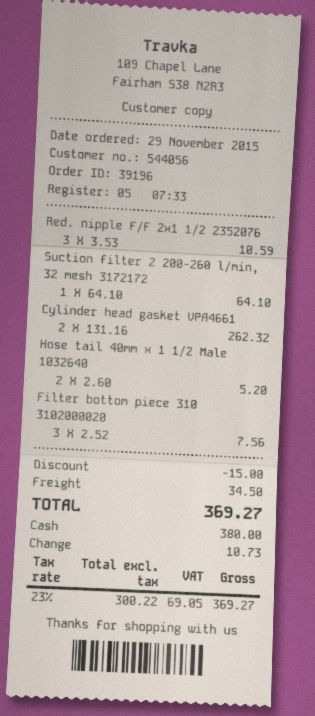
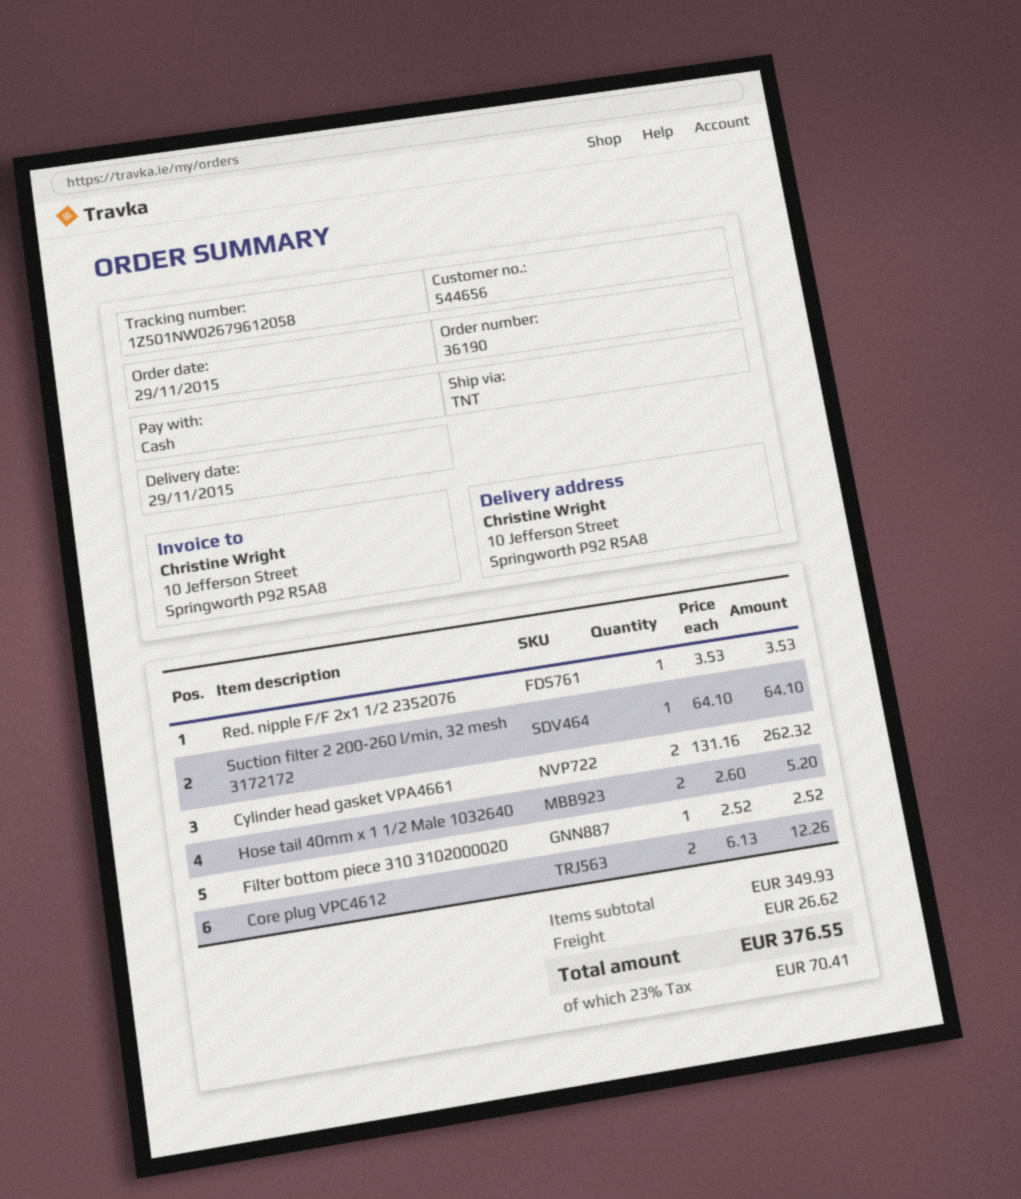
order number: 39196 -> 36190
customer number: 544056 -> 544656
Red. nipple F/F 2x1 1/2 2352076: 3 x 3.53 = 10.59 -> 1 x 3.53 = 3.53
Filter bottom piece 310 3102000020: 3 x 2.52 = 7.56 -> 1 x 2.52 = 2.52
Core plug VPC4612: none -> 2 x 6.13 = 12.26
discount: 15.00 -> none
shipping: 34.50 -> 26.62
tax: 23% = 69.05 -> 23% = 70.41
total: 369.27 -> 376.55

